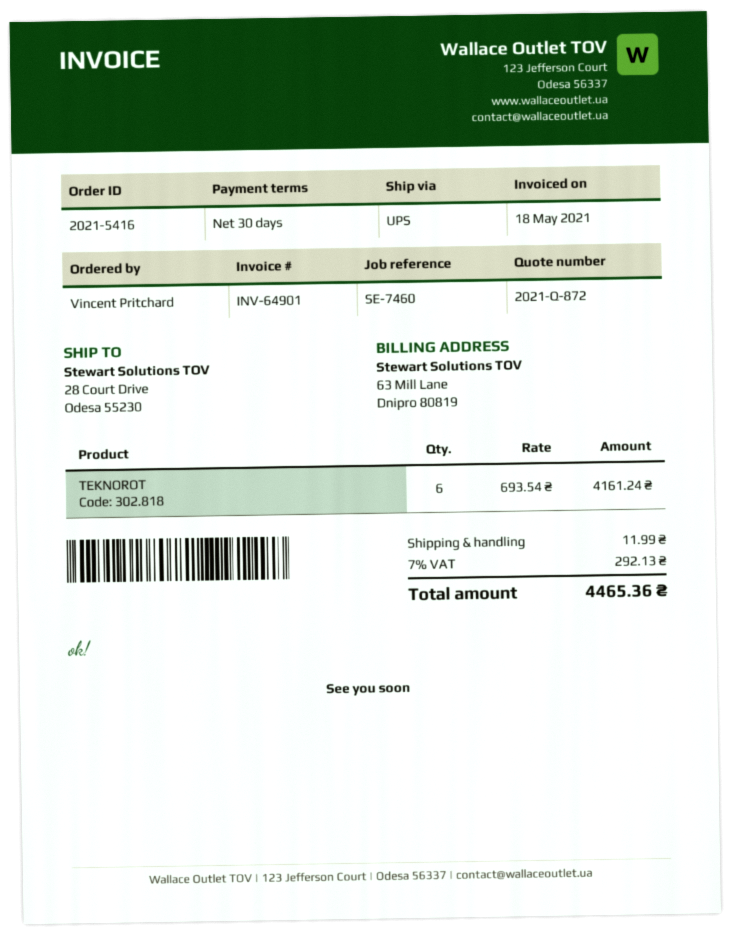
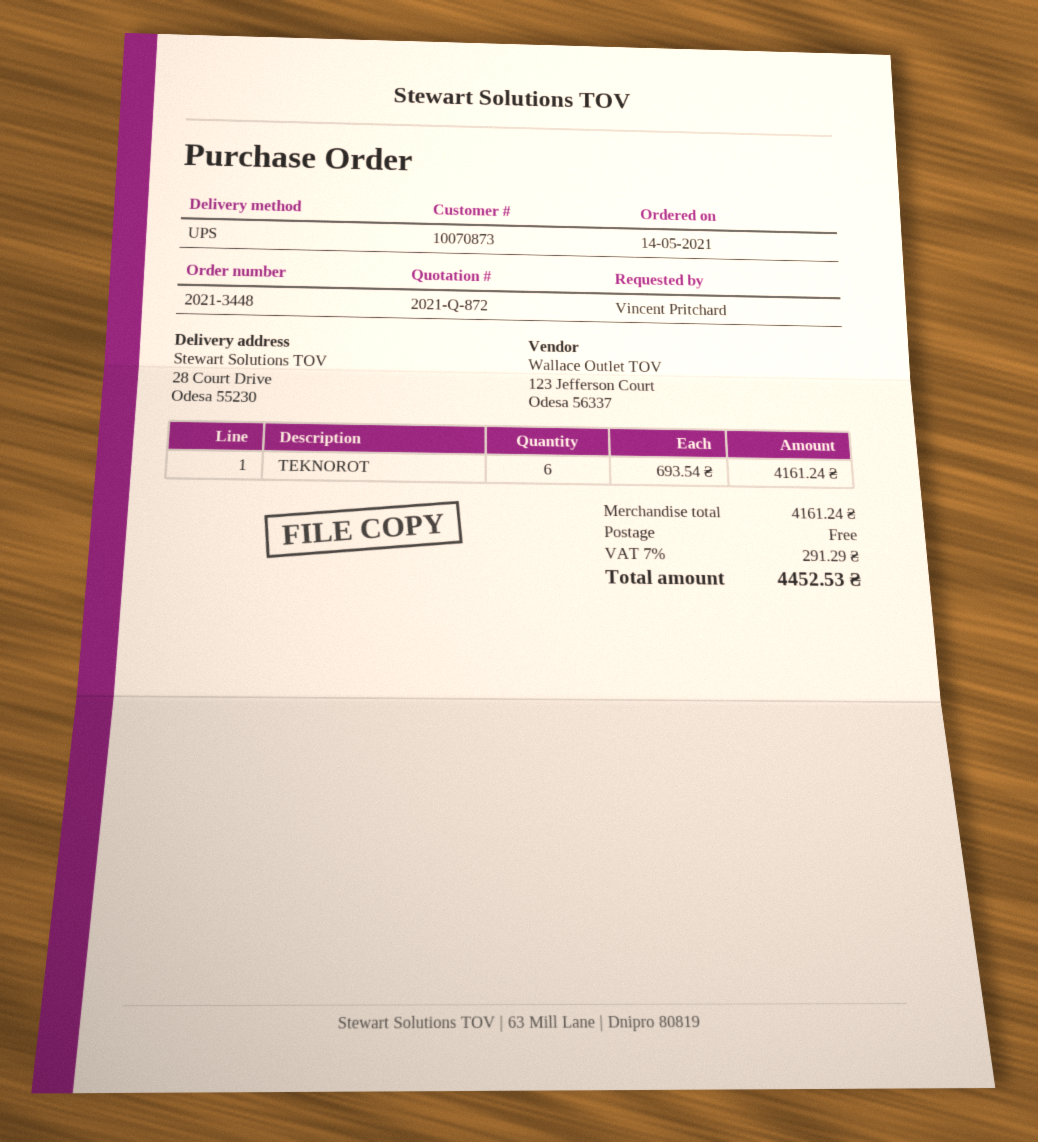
order number: 2021-5416 -> 2021-3448
shipping: 11.99 -> 0.00
tax: 7% = 292.13 -> 7% = 291.29
total: 4465.36 -> 4452.53

